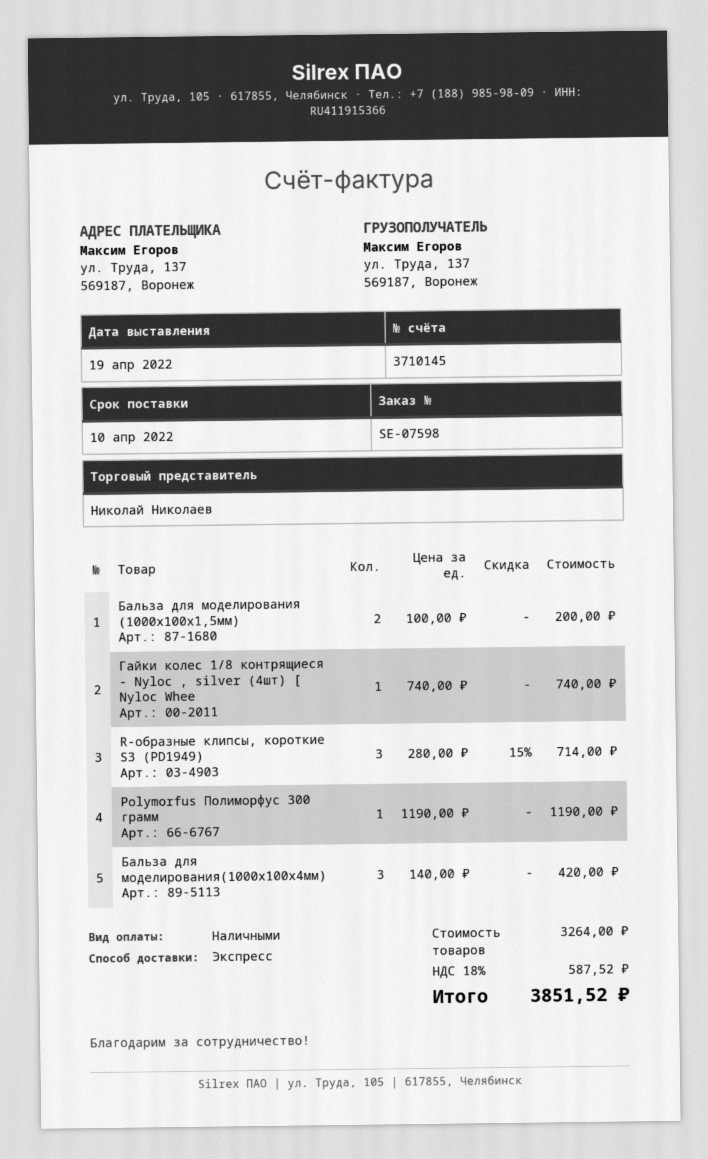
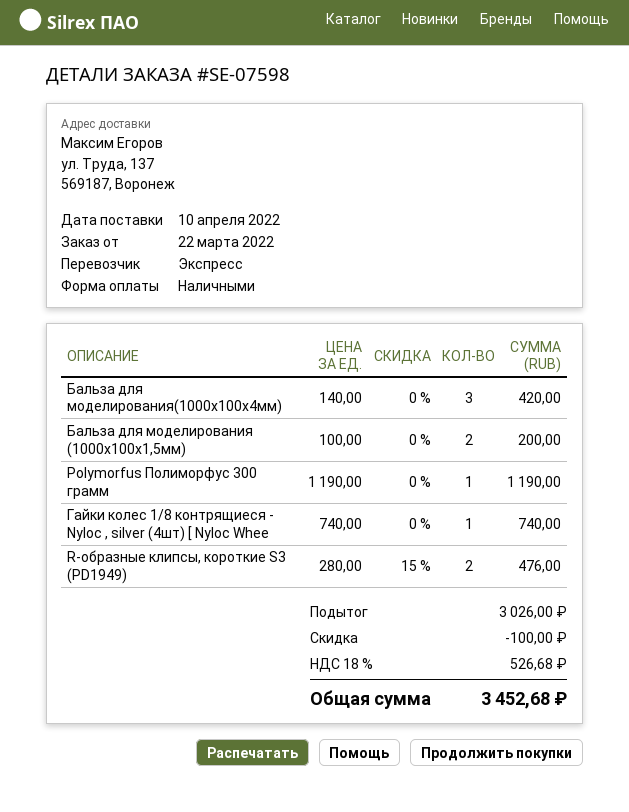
R-образные клипсы, короткие S3 (PD1949): 3 x 280.00 - 15% = 714.00 -> 2 x 280.00 - 15% = 476.00
subtotal: 3264.00 -> 3026.00
discount: none -> 100.00
tax: 18% = 587.52 -> 18% = 526.68
total: 3851.52 -> 3452.68

